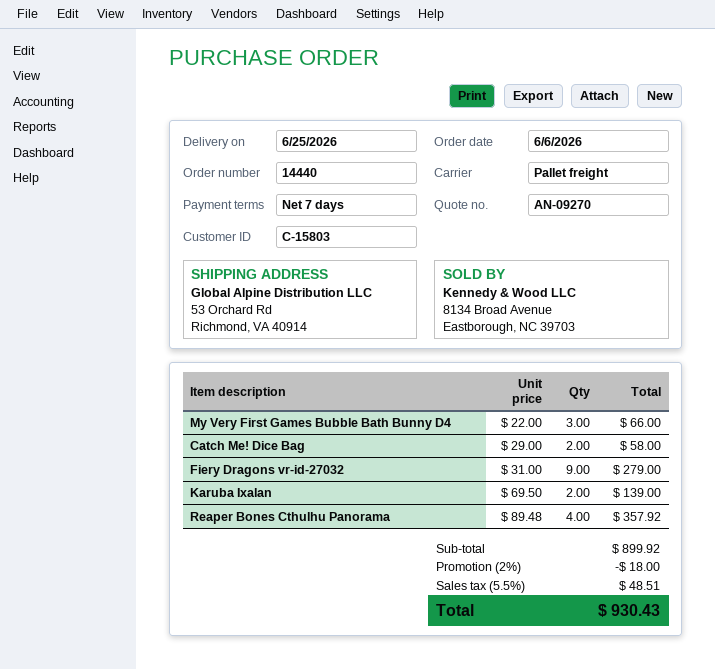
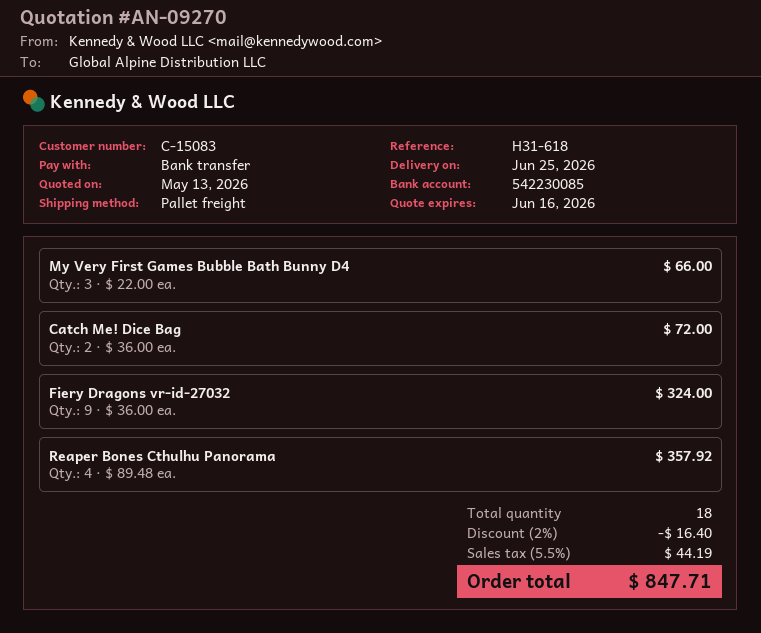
customer number: C-15803 -> C-15083
Catch Me! Dice Bag: 2 x 29.00 = 58.00 -> 2 x 36.00 = 72.00
Fiery Dragons vr-id-27032: 9 x 31.00 = 279.00 -> 9 x 36.00 = 324.00
Karuba Ixalan: 2 x 69.50 = 139.00 -> none
discount: 2% = 18.00 -> 2% = 16.40
tax: 5.5% = 48.51 -> 5.5% = 44.19
total: 930.43 -> 847.71

